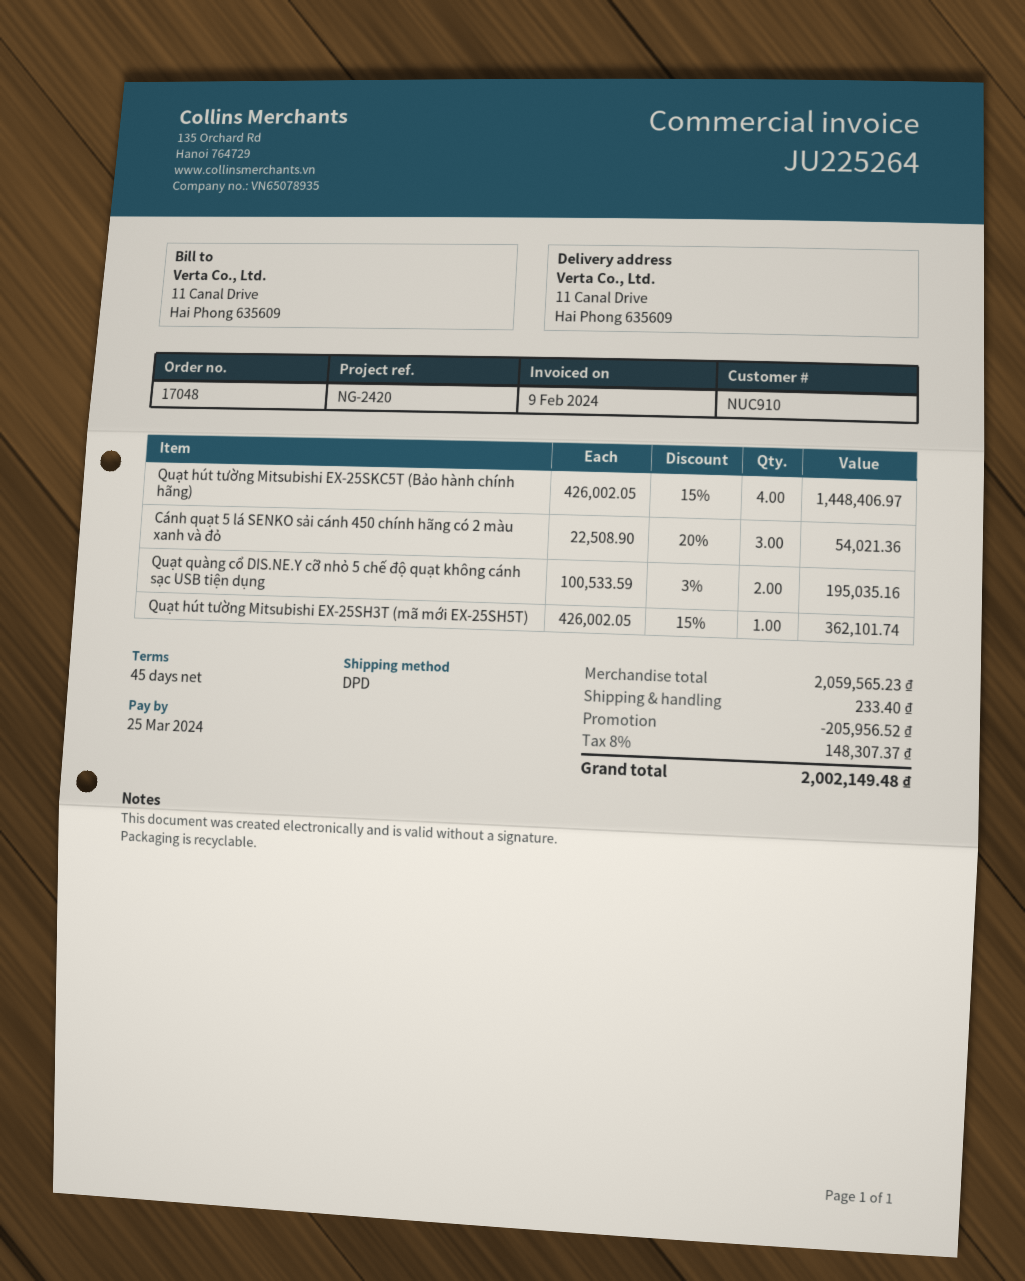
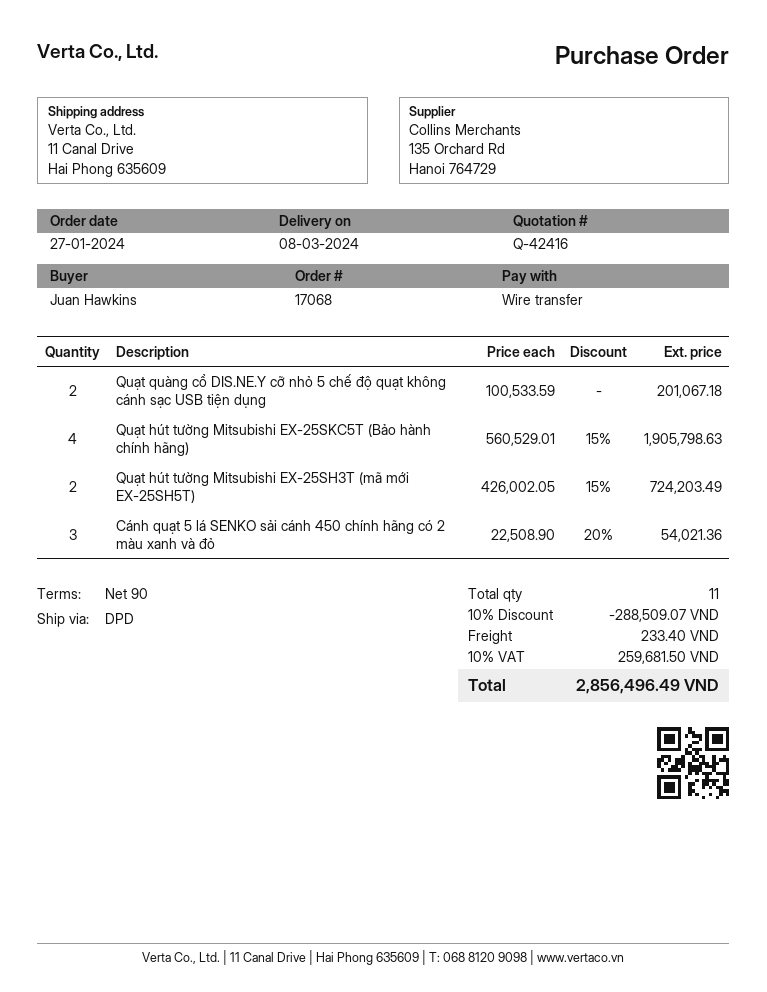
order number: 17048 -> 17068
payment terms: 45 days -> 90 days
Quạt hút tường Mitsubishi EX-25SKC5T (Bảo hành chính hãng): 4 x 426002.05 - 15% = 1448406.97 -> 4 x 560529.01 - 15% = 1905798.63
Quạt quàng cổ DIS.NE.Y cỡ nhỏ 5 chế độ quạt không cánh sạc USB tiện dụng: 2 x 100533.59 - 3% = 195035.16 -> 2 x 100533.59 = 201067.18
Quạt hút tường Mitsubishi EX-25SH3T (mã mới EX-25SH5T): 1 x 426002.05 - 15% = 362101.74 -> 2 x 426002.05 - 15% = 724203.49
discount: 205956.52 -> 288509.07
tax: 8% = 148307.37 -> 10% = 259681.50
total: 2002149.48 -> 2856496.49

